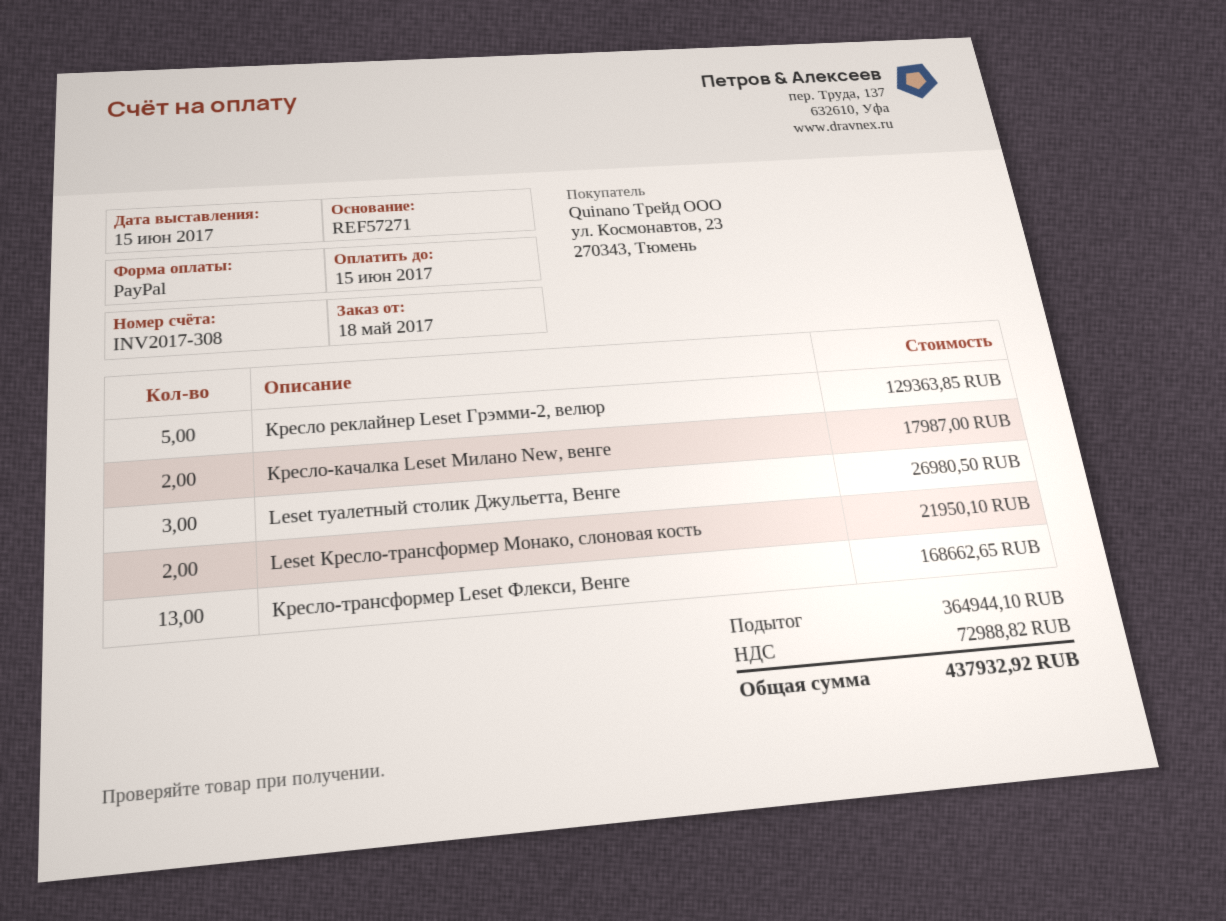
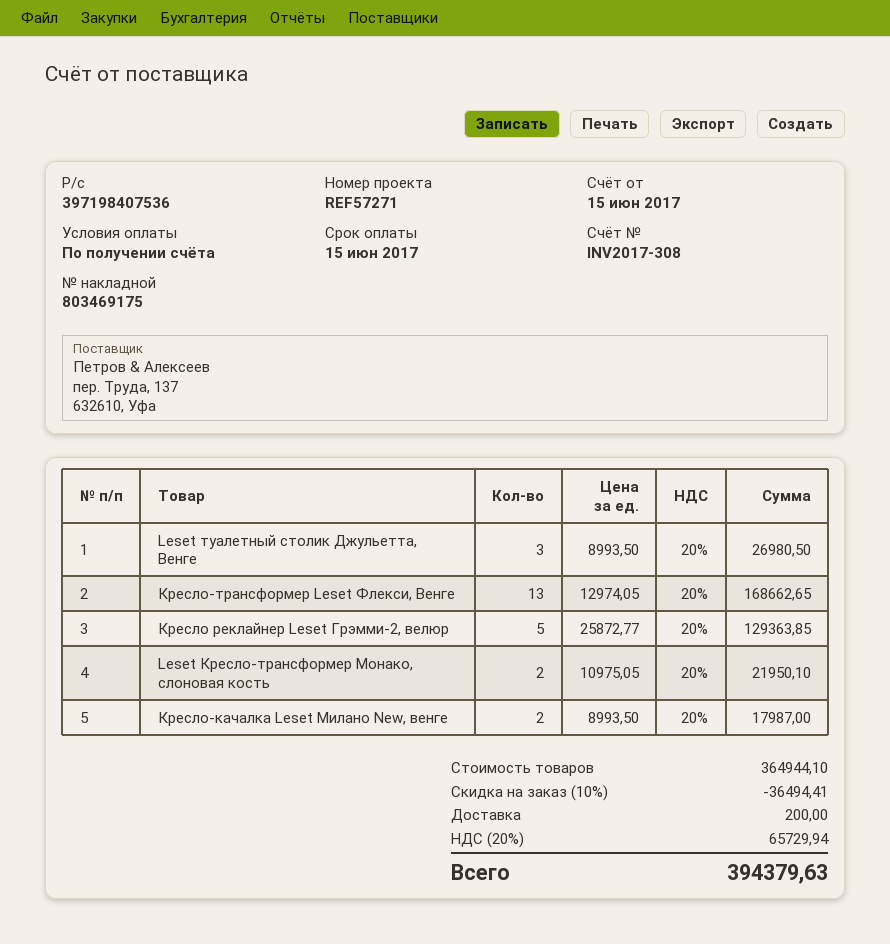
discount: none -> 10% = 36494.41
shipping: none -> 200.00
tax: 72988.82 -> 65729.94
total: 437932.92 -> 394379.63

